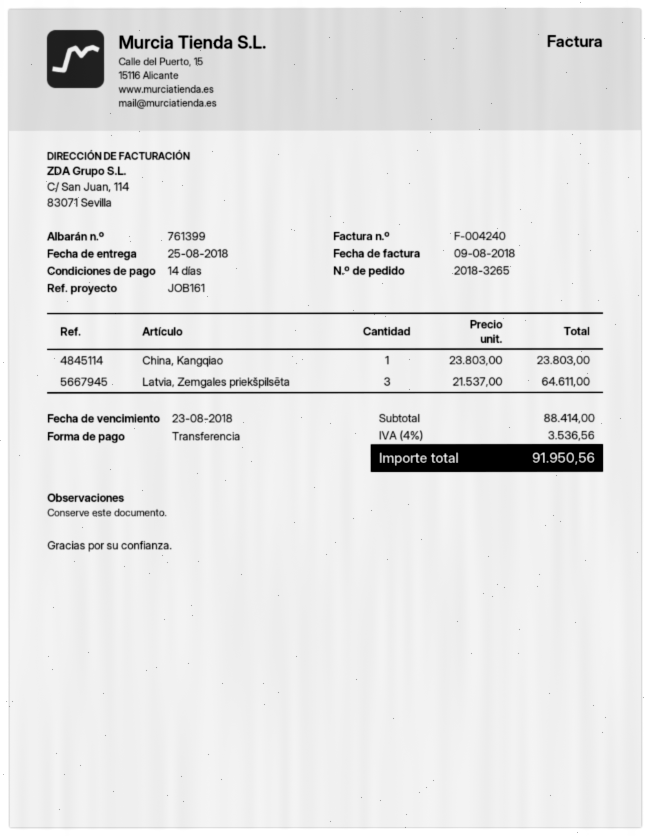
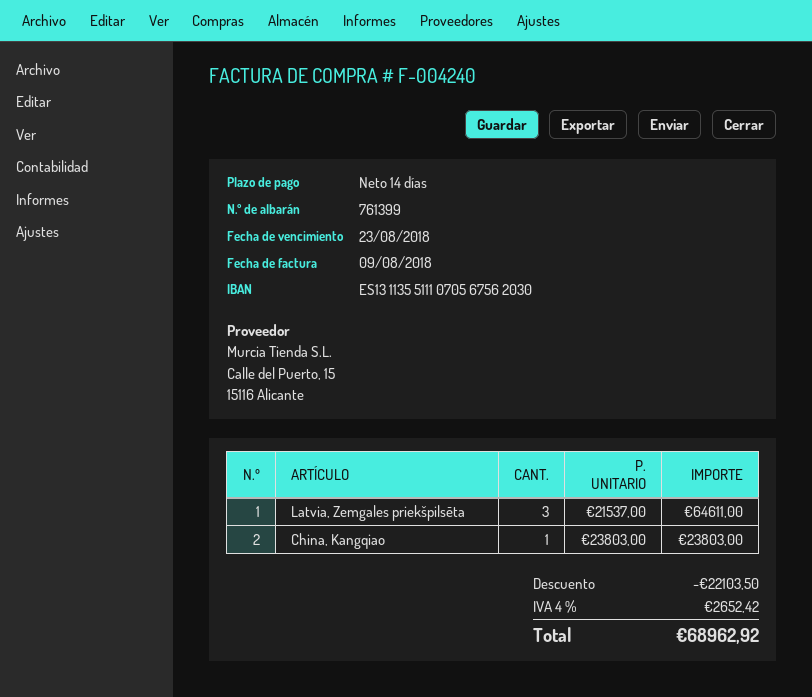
discount: none -> 22103.50
tax: 4% = 3536.56 -> 4% = 2652.42
total: 91950.56 -> 68962.92

